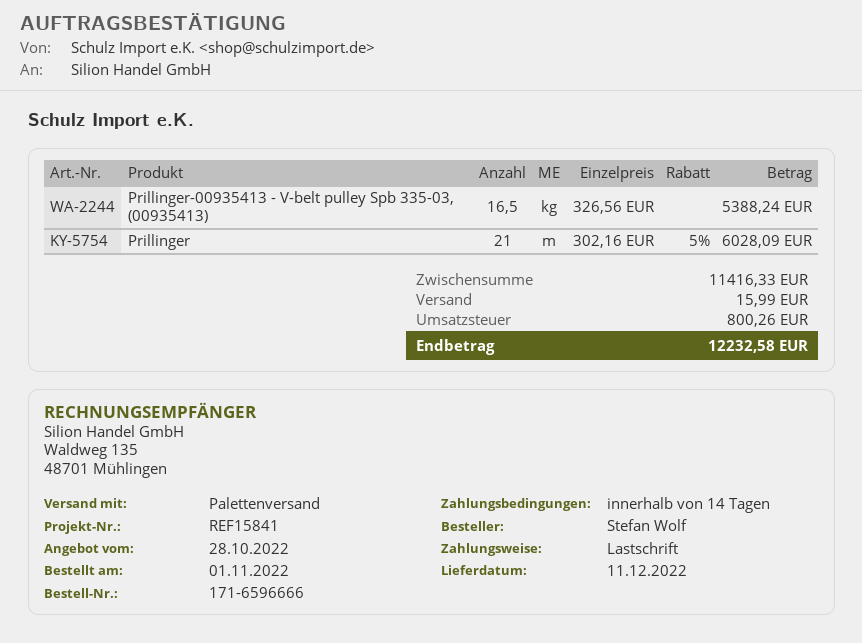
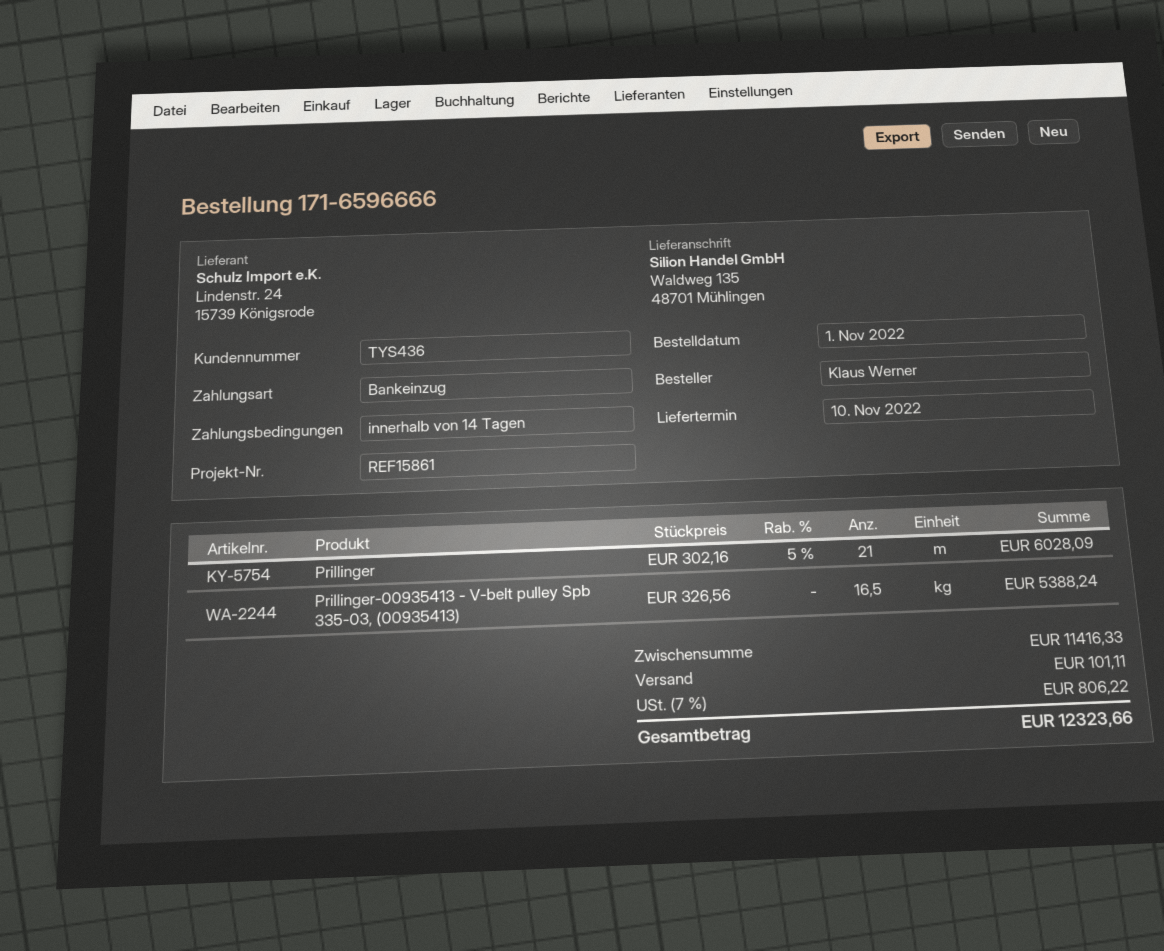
delivery date: 2022-12-11 -> 2022-11-10
reference: REF15841 -> REF15861
ordered by: Stefan Wolf -> Klaus Werner
shipping: 15.99 -> 101.11
tax: 800.26 -> 806.22
total: 12232.58 -> 12323.66

